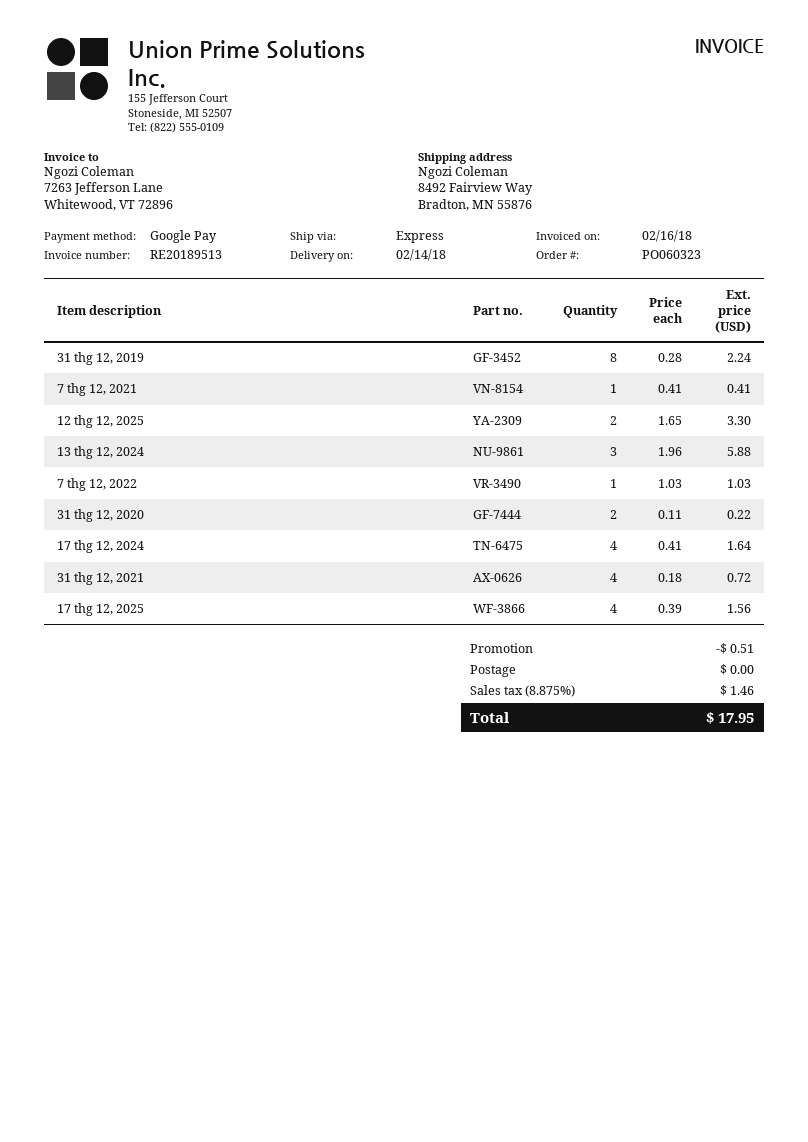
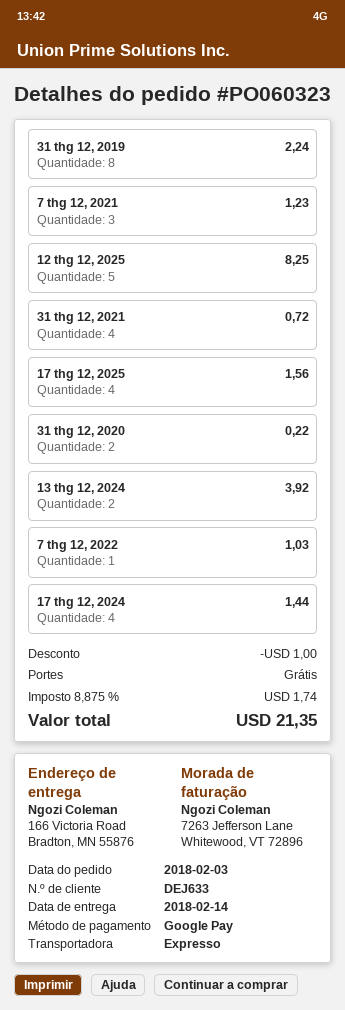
ship to: 8492 Fairview Way, Bradton, MN 55876 -> 166 Victoria Road, Bradton, MN 55876
7 thg 12, 2021: 1 for 0.41 -> 3 for 1.23
12 thg 12, 2025: 2 for 3.30 -> 5 for 8.25
13 thg 12, 2024: 3 for 5.88 -> 2 for 3.92
17 thg 12, 2024: 4 for 1.64 -> 4 for 1.44
discount: 0.51 -> 1.00
tax: 8.875% = 1.46 -> 8.875% = 1.74
total: 17.95 -> 21.35

